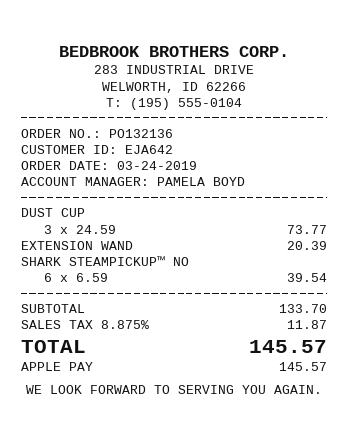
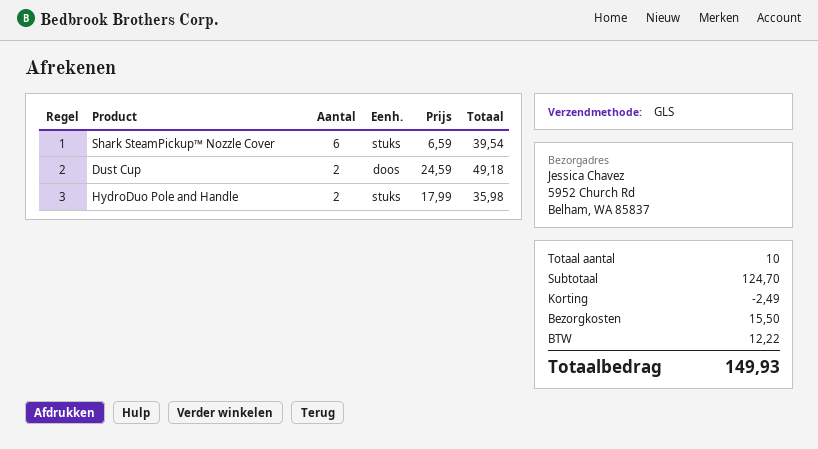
DUST CUP: 3 x 24.59 = 73.77 -> 2 x 24.59 = 49.18
EXTENSION WAND: 1 x 20.39 = 20.39 -> none
HydroDuo Pole and Handle: none -> 2 x 17.99 = 35.98
subtotal: 133.70 -> 124.70
discount: none -> 2.49
shipping: none -> 15.50
tax: 11.87 -> 12.22
total: 145.57 -> 149.93

